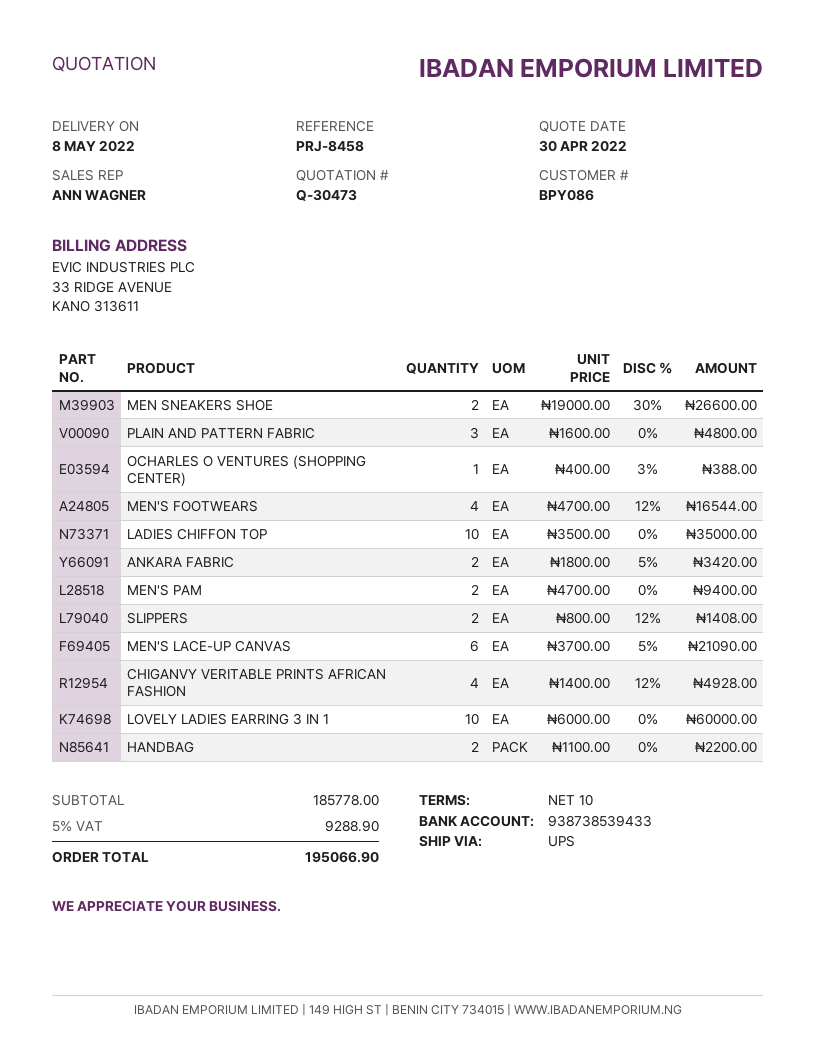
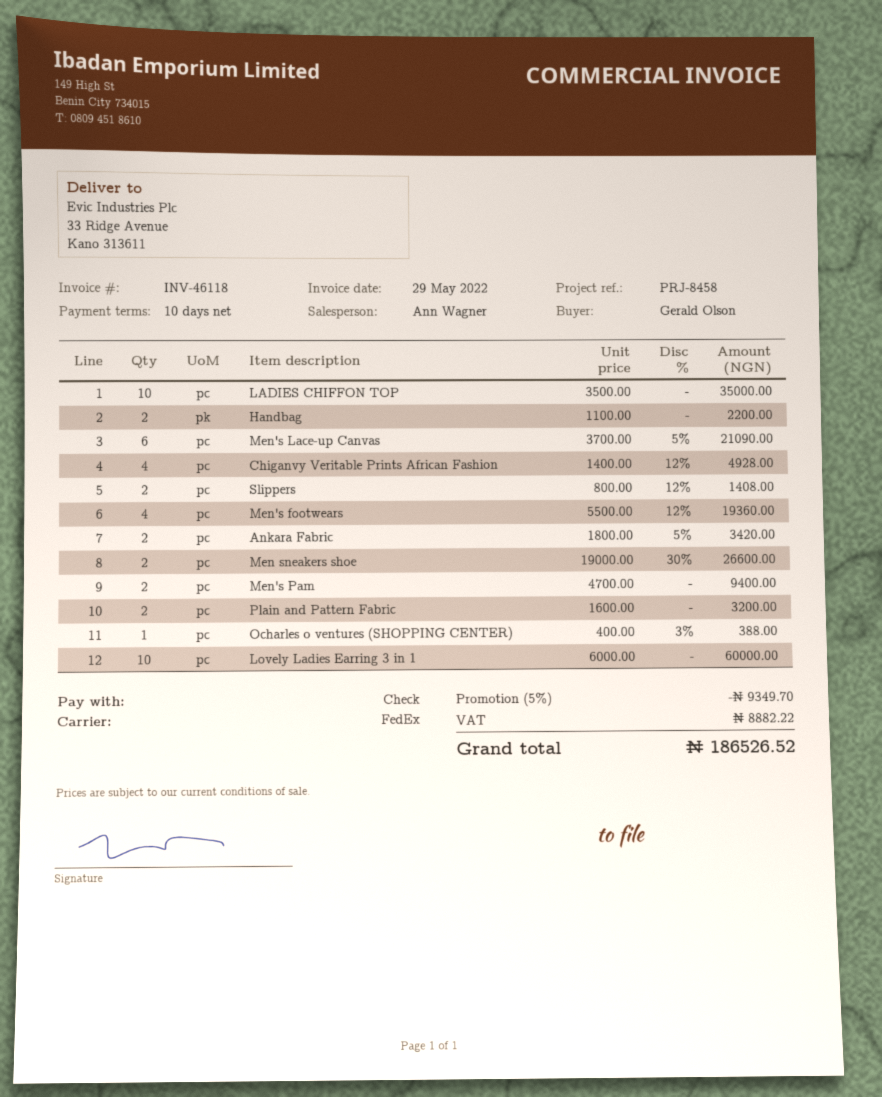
shipping method: UPS -> FedEx
PLAIN AND PATTERN FABRIC: 3 x 1600.00 = 4800.00 -> 2 x 1600.00 = 3200.00
MEN'S FOOTWEARS: 4 x 4700.00 - 12% = 16544.00 -> 4 x 5500.00 - 12% = 19360.00
discount: none -> 5% = 9349.70
tax: 9288.90 -> 8882.22
total: 195066.90 -> 186526.52

